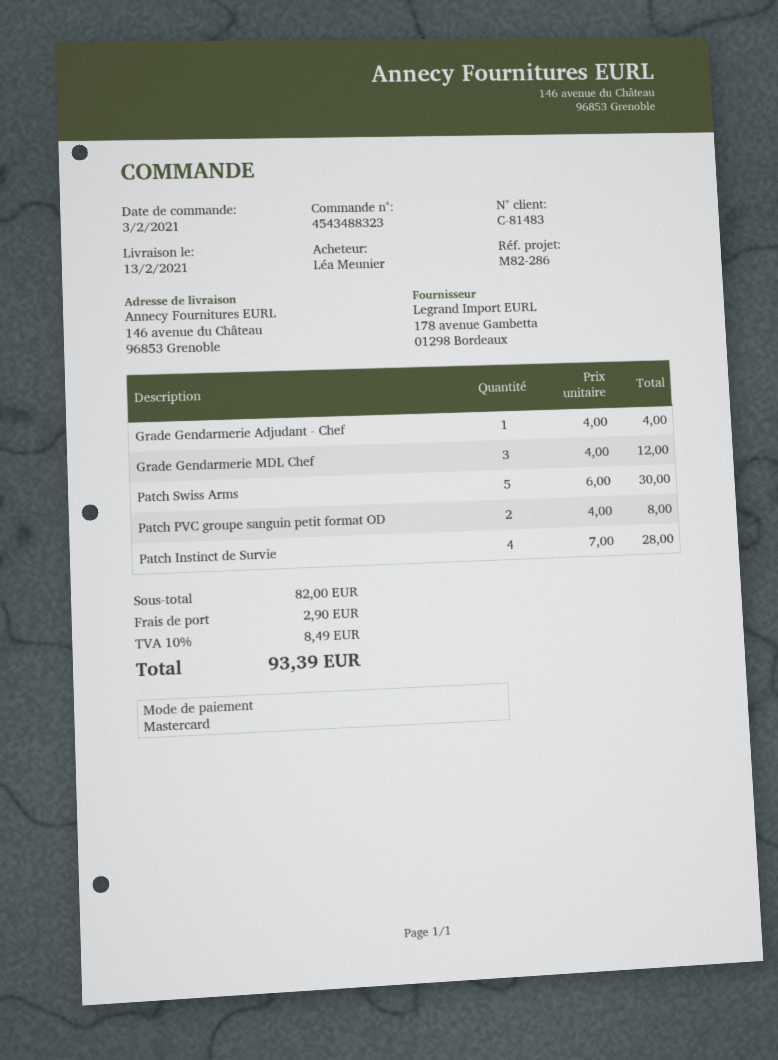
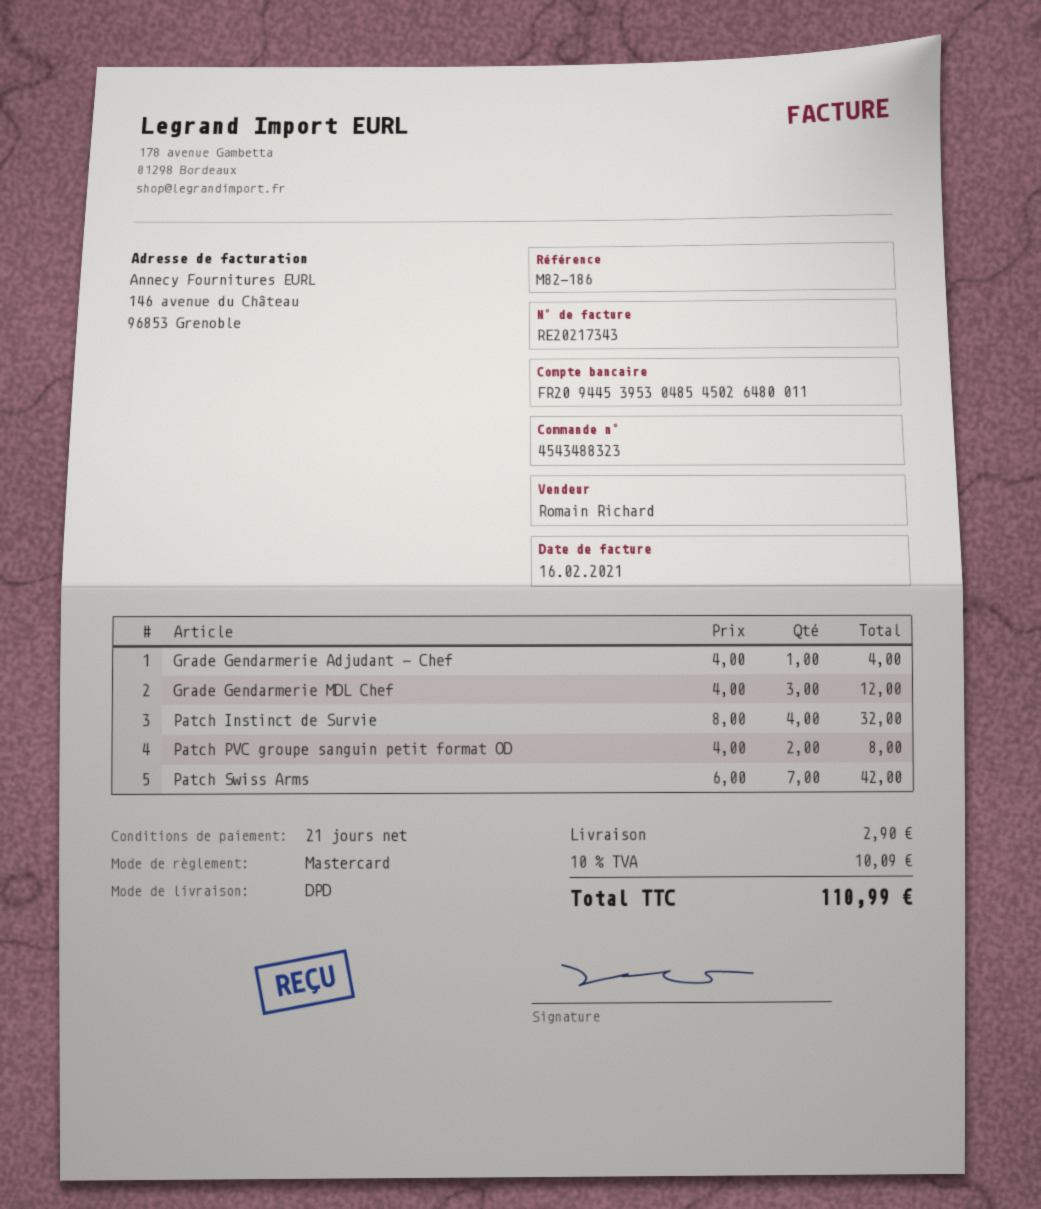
reference: M82-286 -> M82-186
Patch Swiss Arms: 5 x 6.00 = 30.00 -> 7 x 6.00 = 42.00
Patch Instinct de Survie: 4 x 7.00 = 28.00 -> 4 x 8.00 = 32.00
tax: 10% = 8.49 -> 10% = 10.09
total: 93.39 -> 110.99

